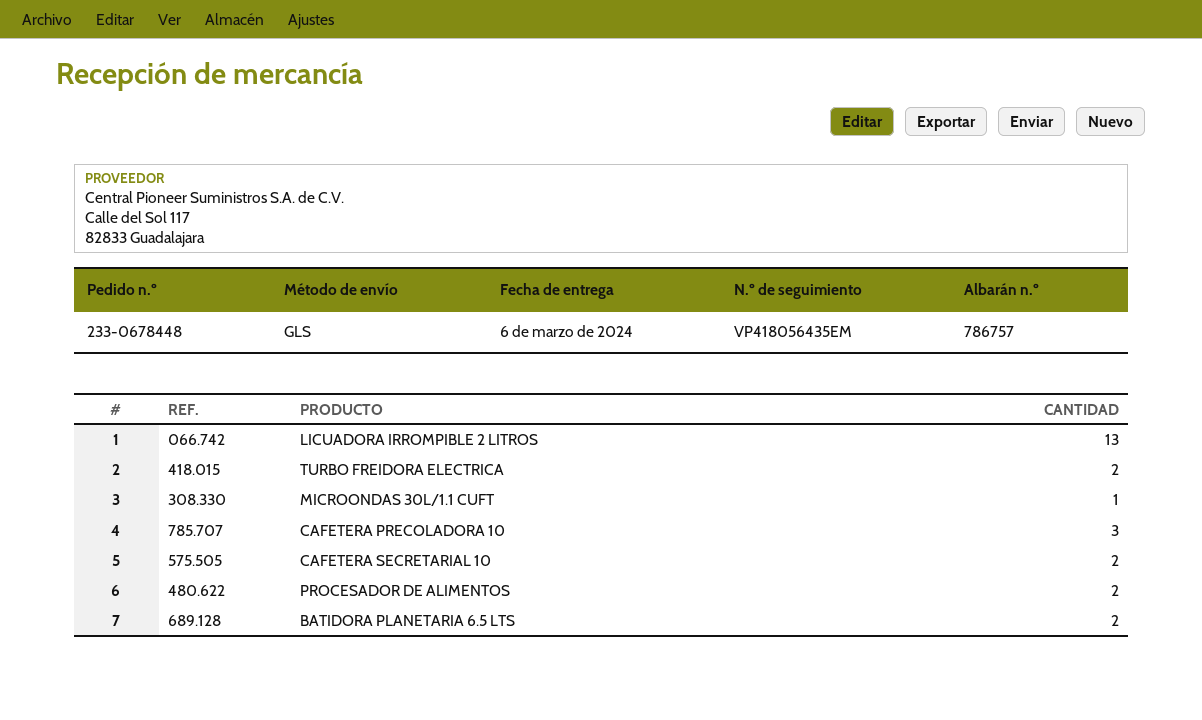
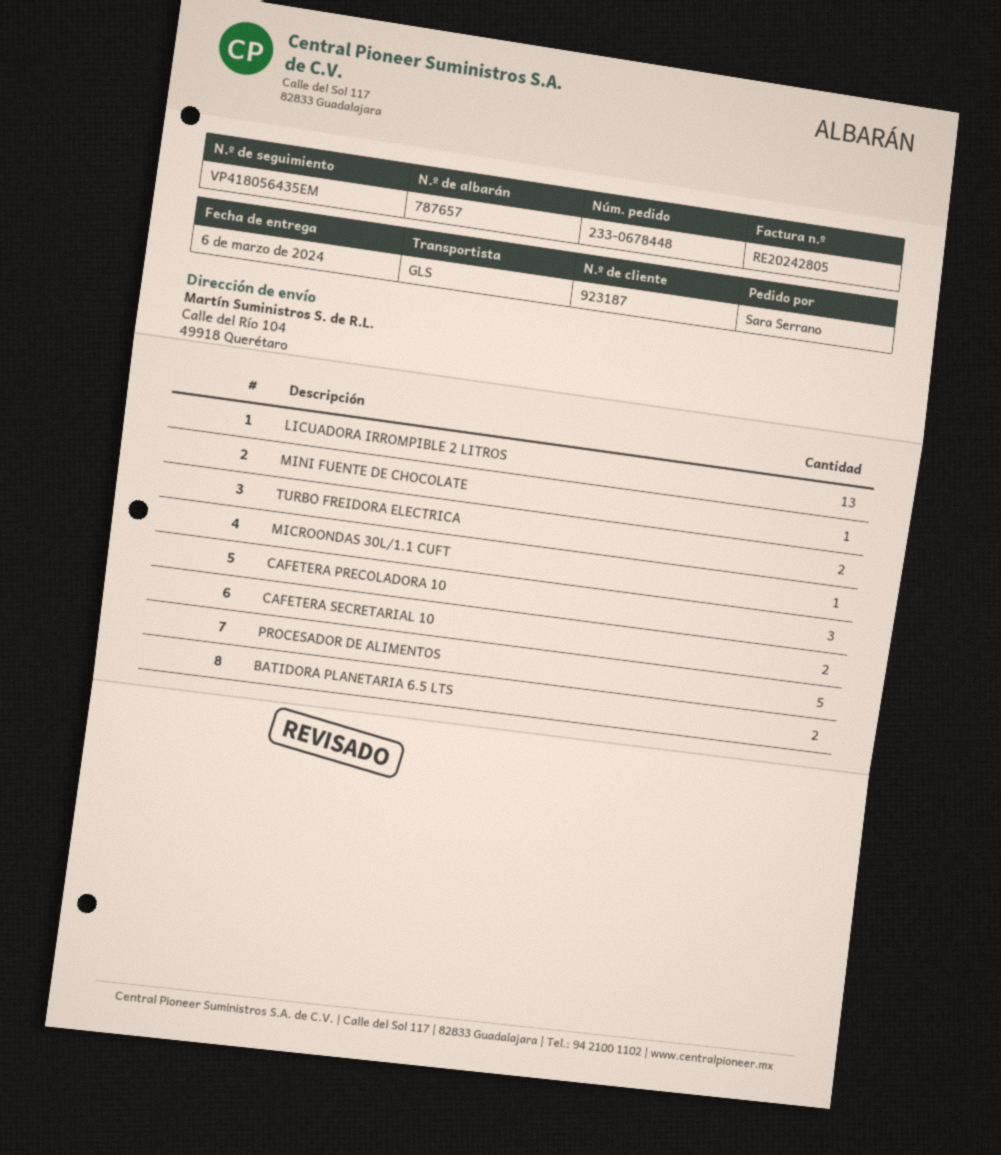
delivery note number: 786757 -> 787657
PROCESADOR DE ALIMENTOS: 2 -> 5
MINI FUENTE DE CHOCOLATE: none -> 1

